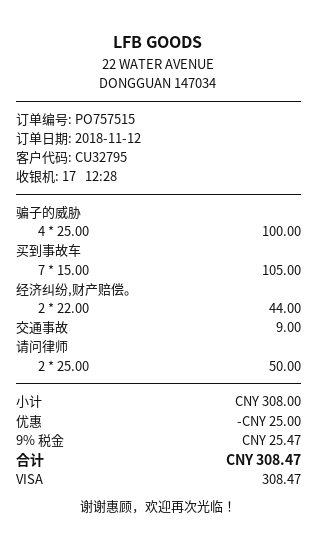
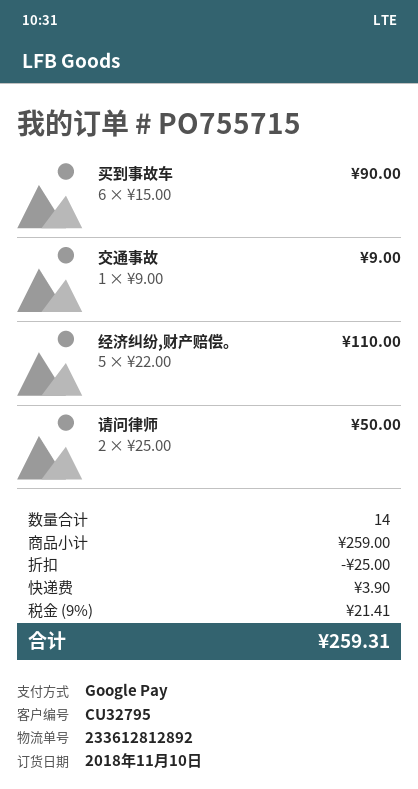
order number: PO757515 -> PO755715
order date: 2018-11-12 -> 2018-11-10
payment method: Visa -> Google Pay
骗子的威胁: 4 x 25.00 = 100.00 -> none
买到事故车: 7 x 15.00 = 105.00 -> 6 x 15.00 = 90.00
经济纠纷,财产赔偿。: 2 x 22.00 = 44.00 -> 5 x 22.00 = 110.00
subtotal: 308.00 -> 259.00
shipping: none -> 3.90
tax: 9% = 25.47 -> 9% = 21.41
total: 308.47 -> 259.31

